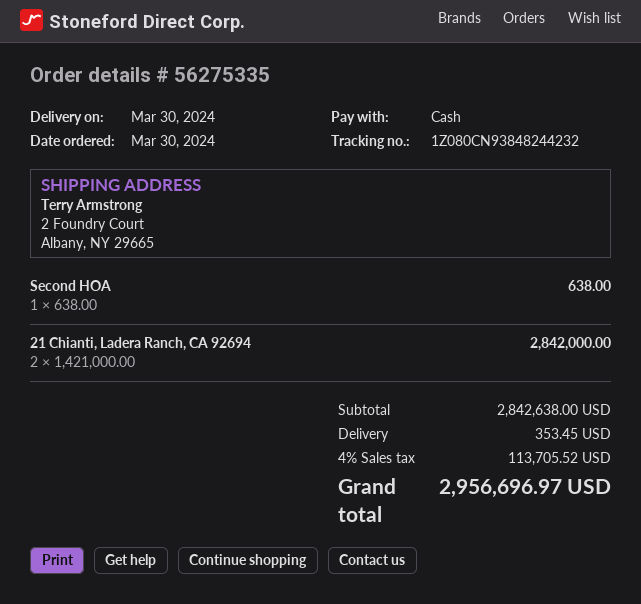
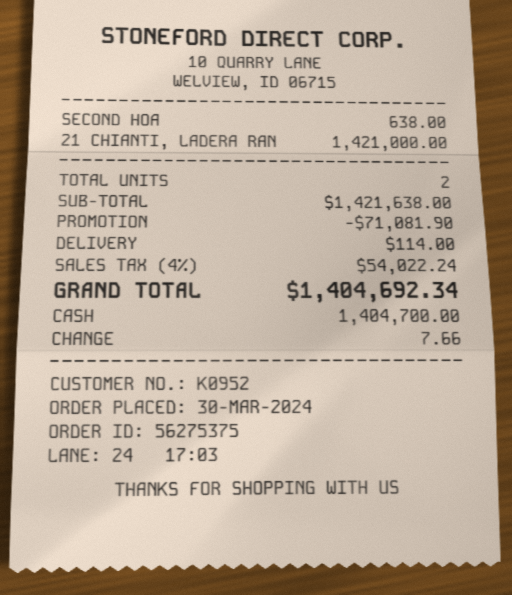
order number: 56275335 -> 56275375
21 Chianti, Ladera Ranch, CA 92694: 2 x 1421000.00 = 2842000.00 -> 1 x 1421000.00 = 1421000.00
subtotal: 2842638.00 -> 1421638.00
discount: none -> 71081.90
shipping: 353.45 -> 114.00
tax: 4% = 113705.52 -> 4% = 54022.24
total: 2956696.97 -> 1404692.34

